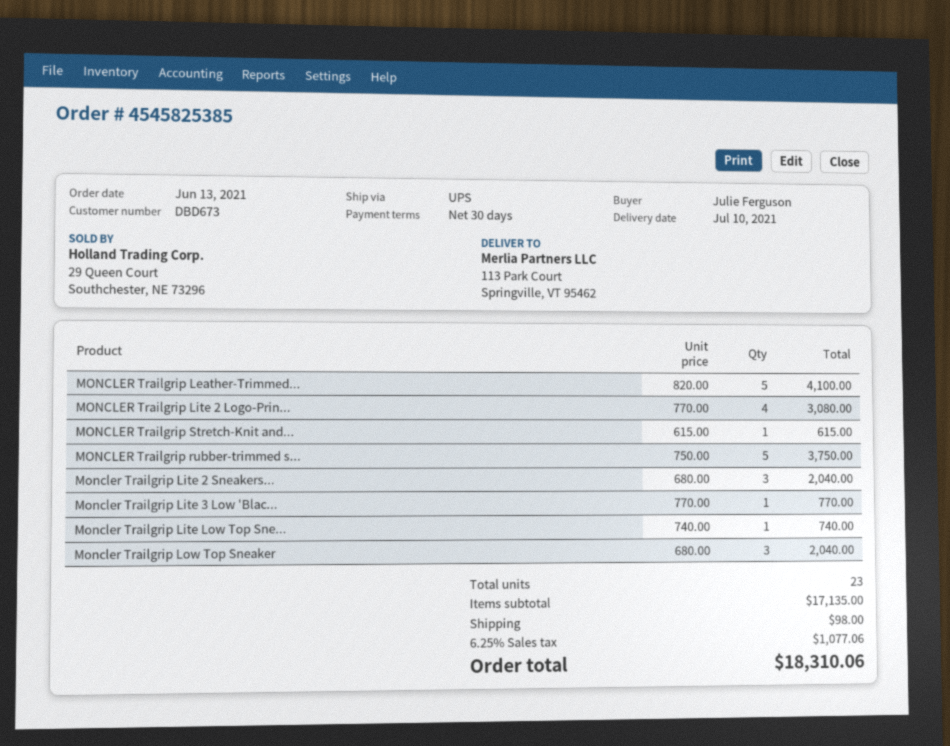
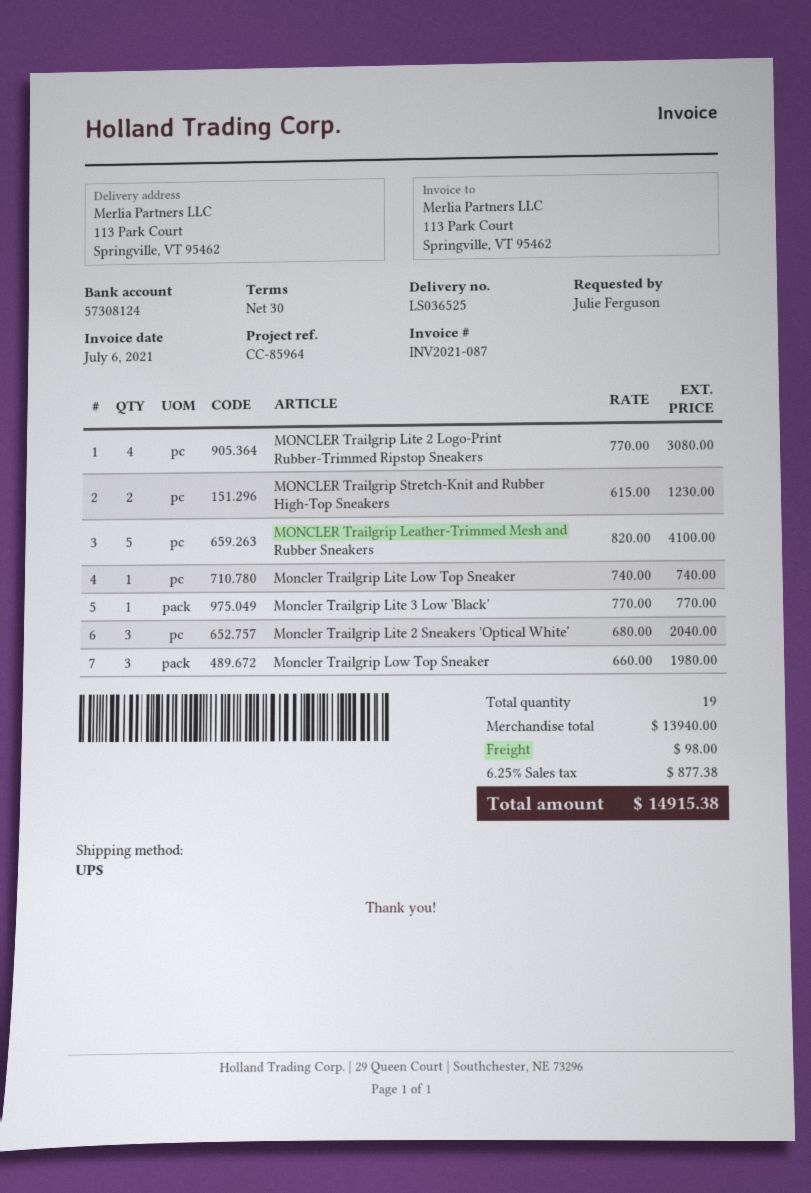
MONCLER Trailgrip Stretch-Knit and...: 1 x 615.00 = 615.00 -> 2 x 615.00 = 1230.00
MONCLER Trailgrip rubber-trimmed s...: 5 x 750.00 = 3750.00 -> none
Moncler Trailgrip Low Top Sneaker: 3 x 680.00 = 2040.00 -> 3 x 660.00 = 1980.00
total quantity: 23 -> 19
subtotal: 17135.00 -> 13940.00
tax: 6.25% = 1077.06 -> 6.25% = 877.38
total: 18310.06 -> 14915.38

